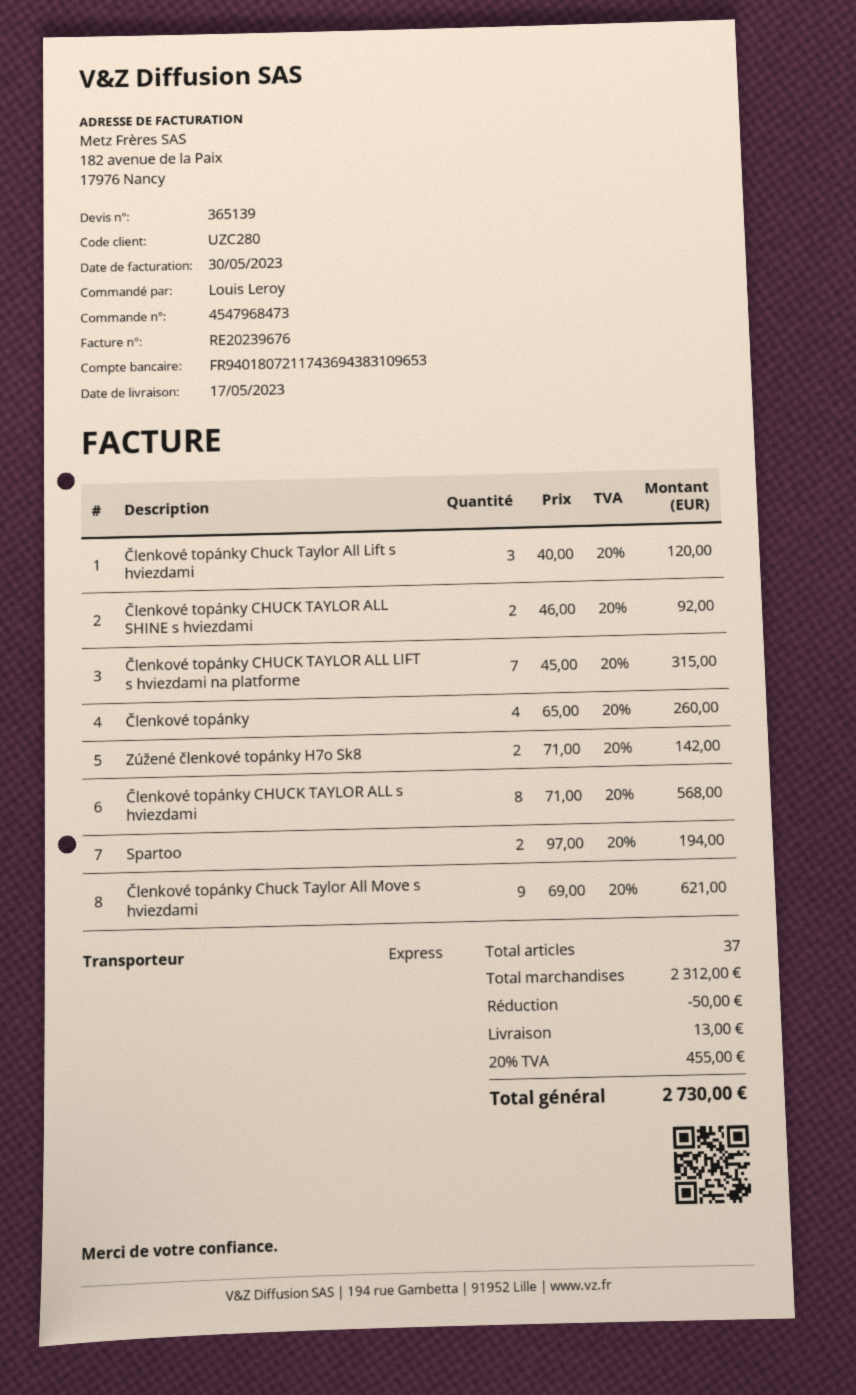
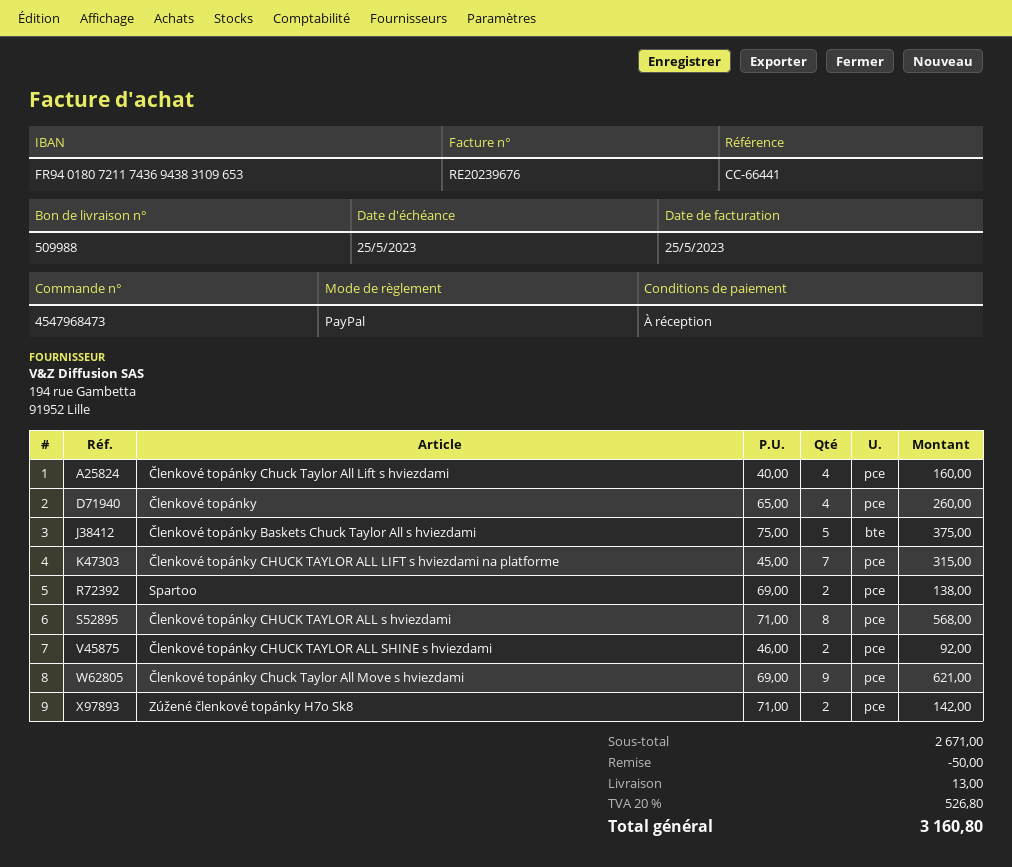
invoice date: 2023-05-30 -> 2023-05-25
Členkové topánky Chuck Taylor All Lift s hviezdami: 3 x 40.00 = 120.00 -> 4 x 40.00 = 160.00
Spartoo: 2 x 97.00 = 194.00 -> 2 x 69.00 = 138.00
Členkové topánky Baskets Chuck Taylor All s hviezdami: none -> 5 x 75.00 = 375.00
subtotal: 2312.00 -> 2671.00
tax: 20% = 455.00 -> 20% = 526.80
total: 2730.00 -> 3160.80

